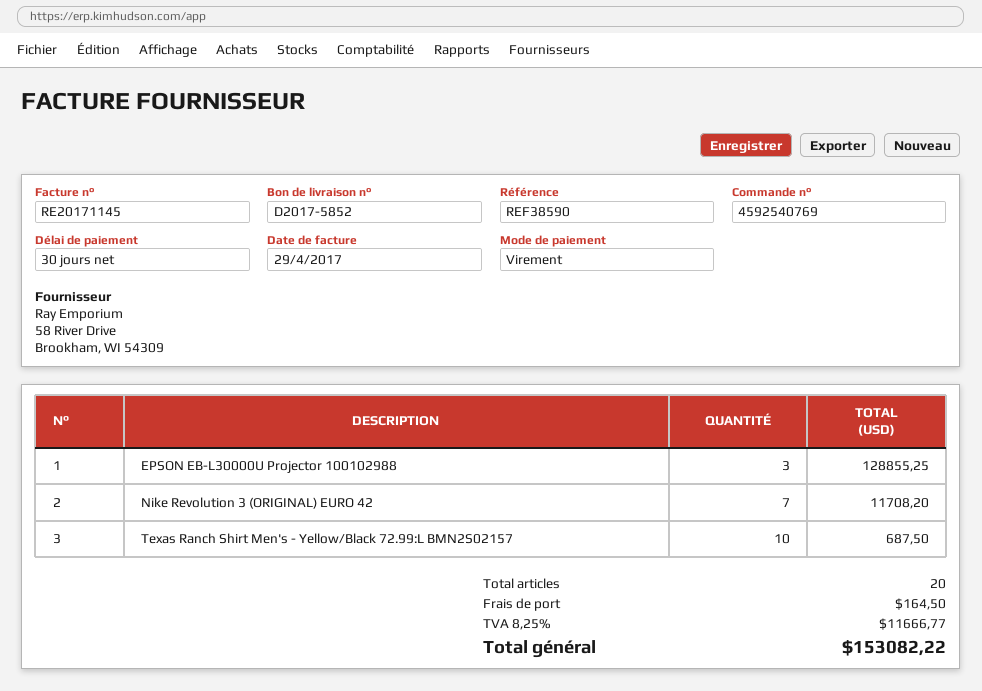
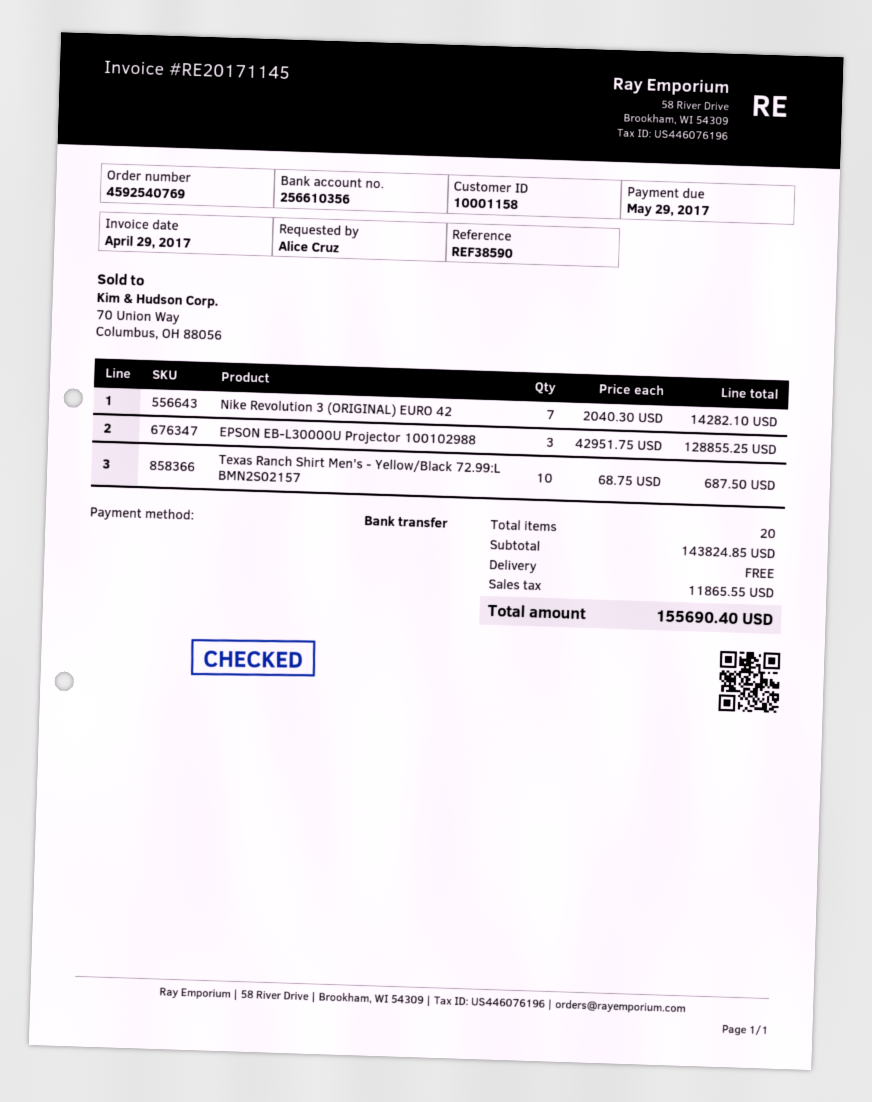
Nike Revolution 3 (ORIGINAL) EURO 42: 7 for 11708.20 -> 7 for 14282.10
shipping: 164.50 -> 0.00
tax: 11666.77 -> 11865.55
total: 153082.22 -> 155690.40

